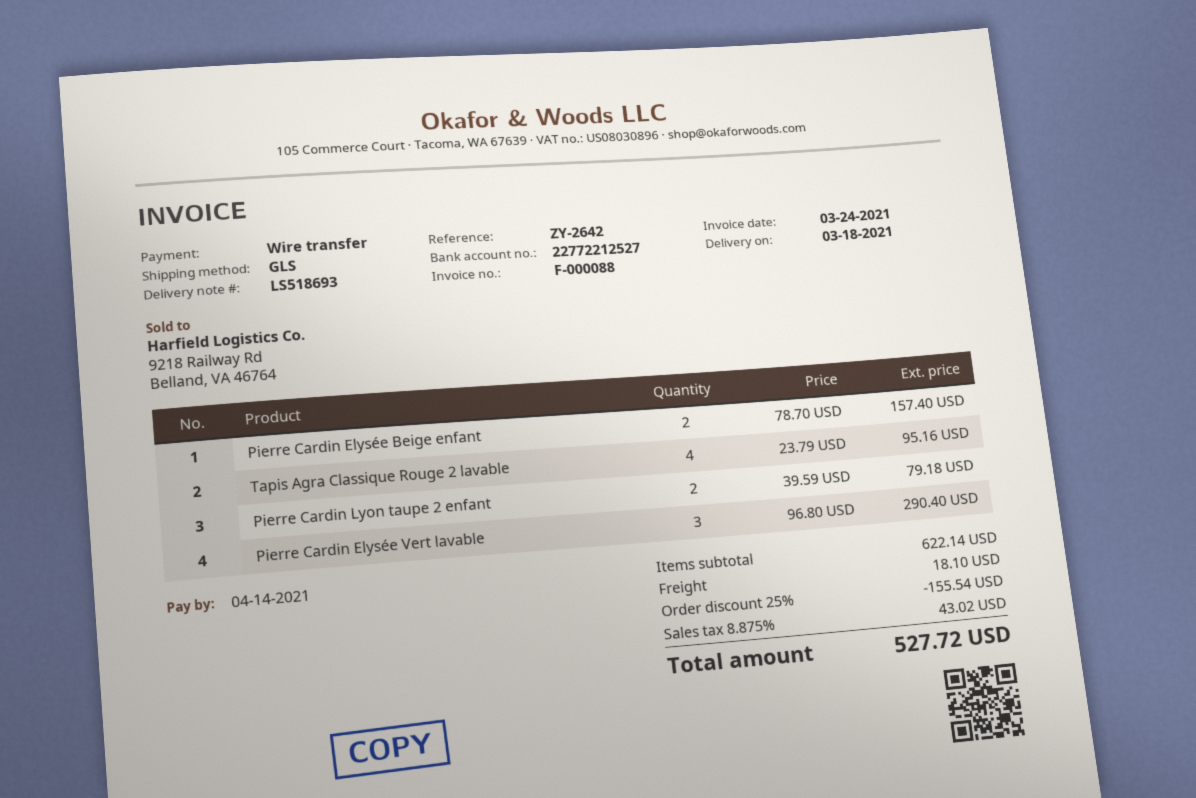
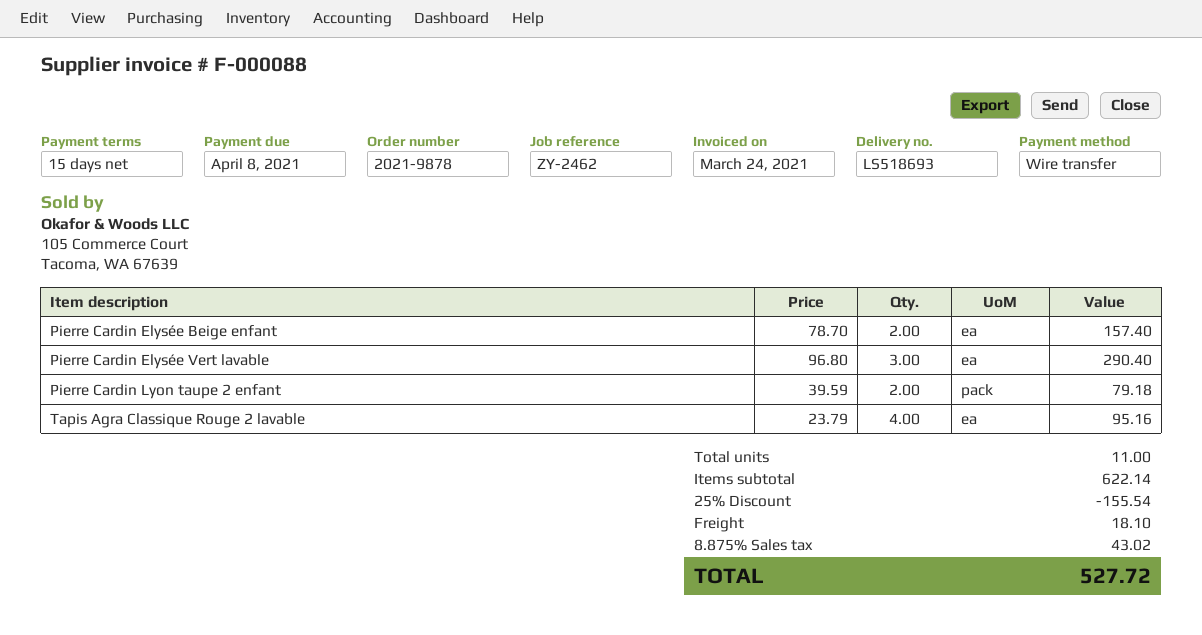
due date: 2021-04-14 -> 2021-04-08
reference: ZY-2642 -> ZY-2462

